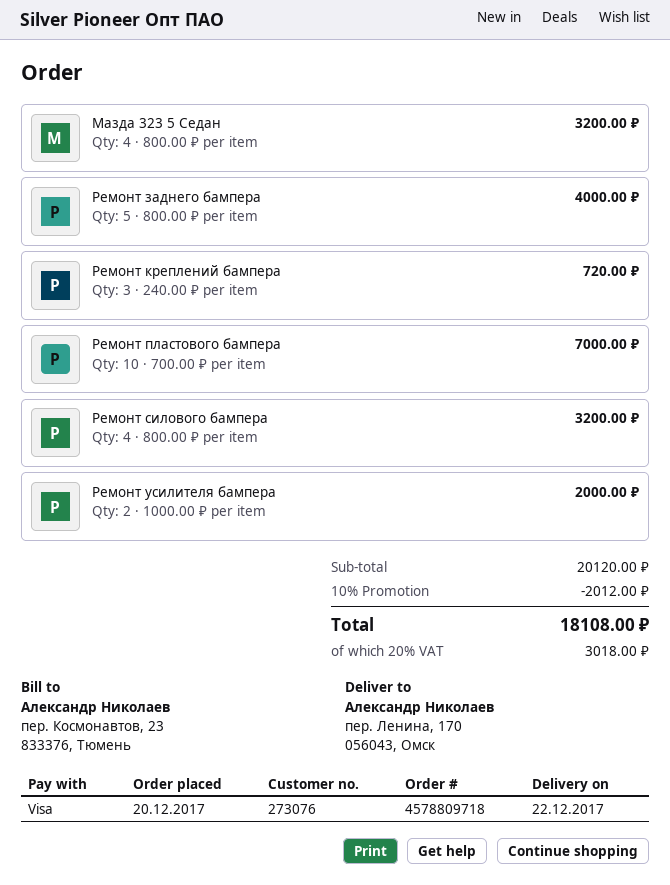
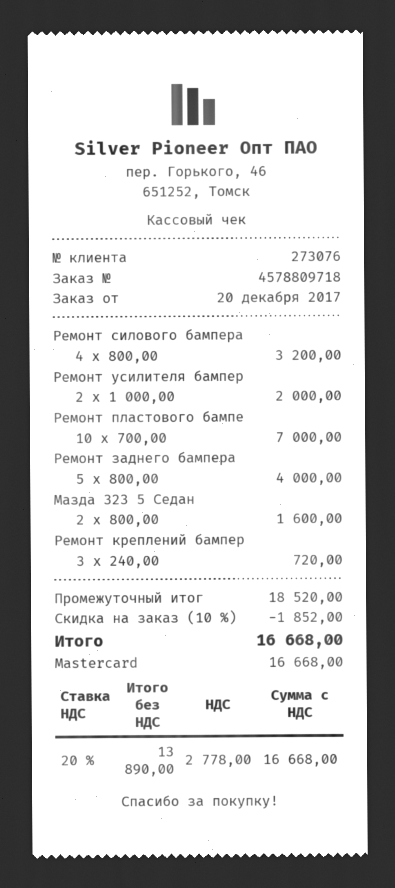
payment method: Visa -> Mastercard
Мазда 323 5 Седан: 4 x 800.00 = 3200.00 -> 2 x 800.00 = 1600.00
subtotal: 20120.00 -> 18520.00
discount: 10% = 2012.00 -> 10% = 1852.00
tax: 20% = 3018.00 -> 20% = 2778.00
total: 18108.00 -> 16668.00

